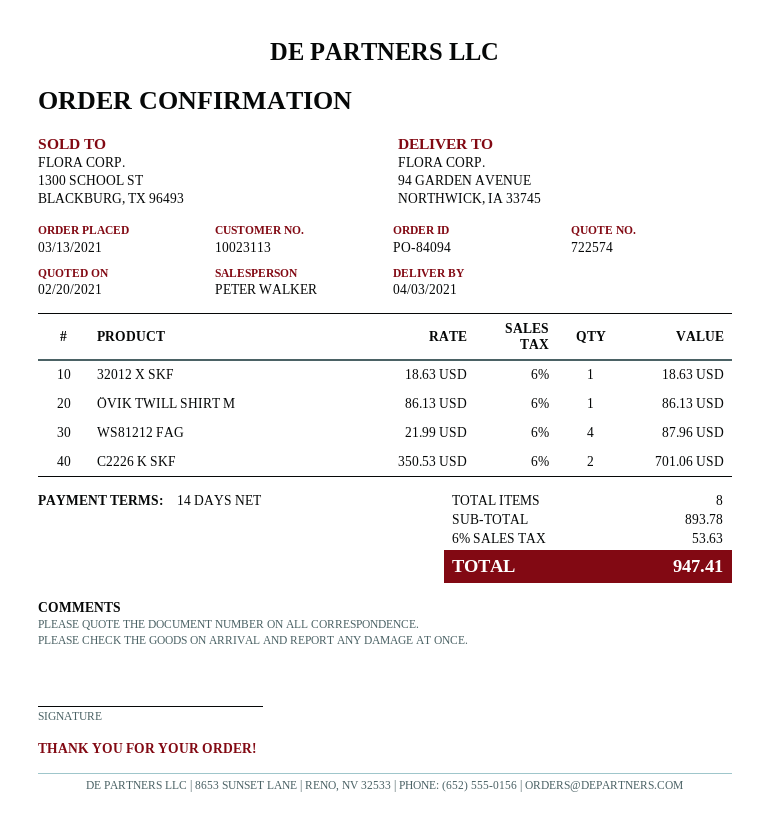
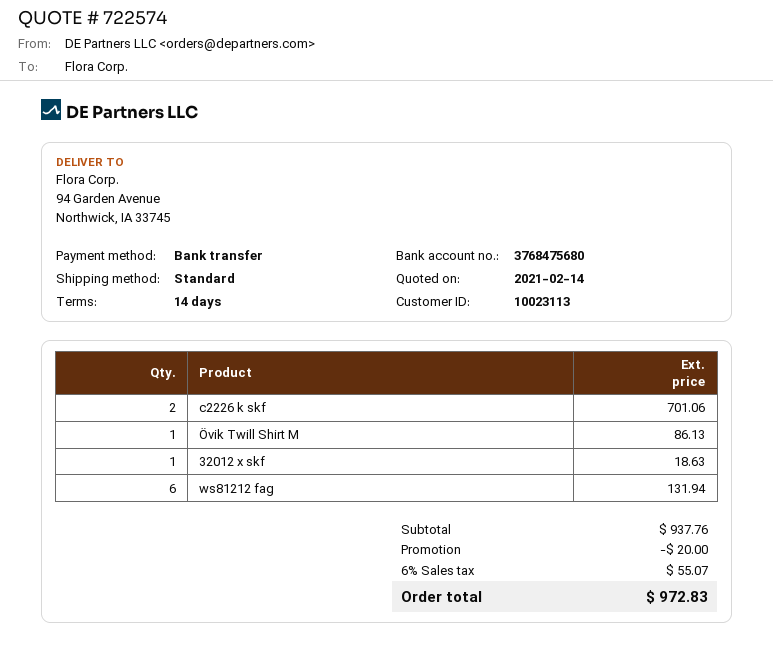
quote date: 2021-02-20 -> 2021-02-14
WS81212 FAG: 4 for 87.96 -> 6 for 131.94
subtotal: 893.78 -> 937.76
discount: none -> 20.00
tax: 6% = 53.63 -> 6% = 55.07
total: 947.41 -> 972.83

